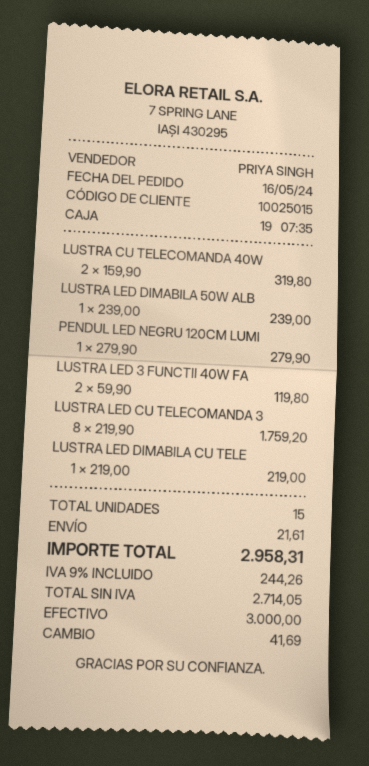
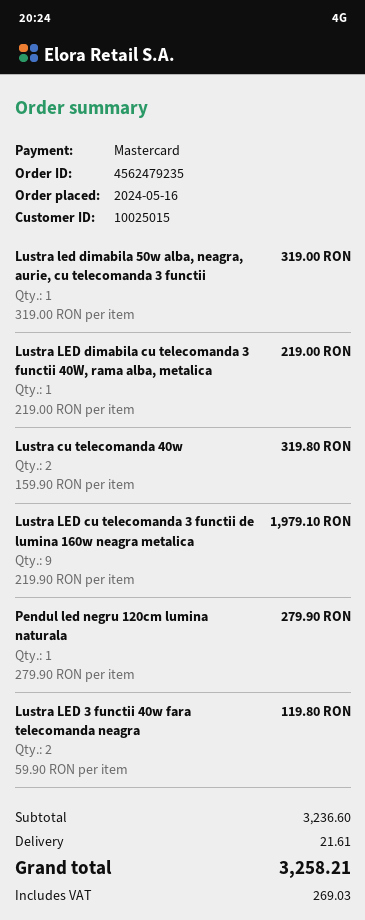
payment method: cash -> Mastercard
LUSTRA LED DIMABILA 50W ALB: 1 x 239.00 = 239.00 -> 1 x 319.00 = 319.00
LUSTRA LED CU TELECOMANDA 3: 8 x 219.90 = 1759.20 -> 9 x 219.90 = 1979.10
tax: 244.26 -> 269.03
total: 2958.31 -> 3258.21

